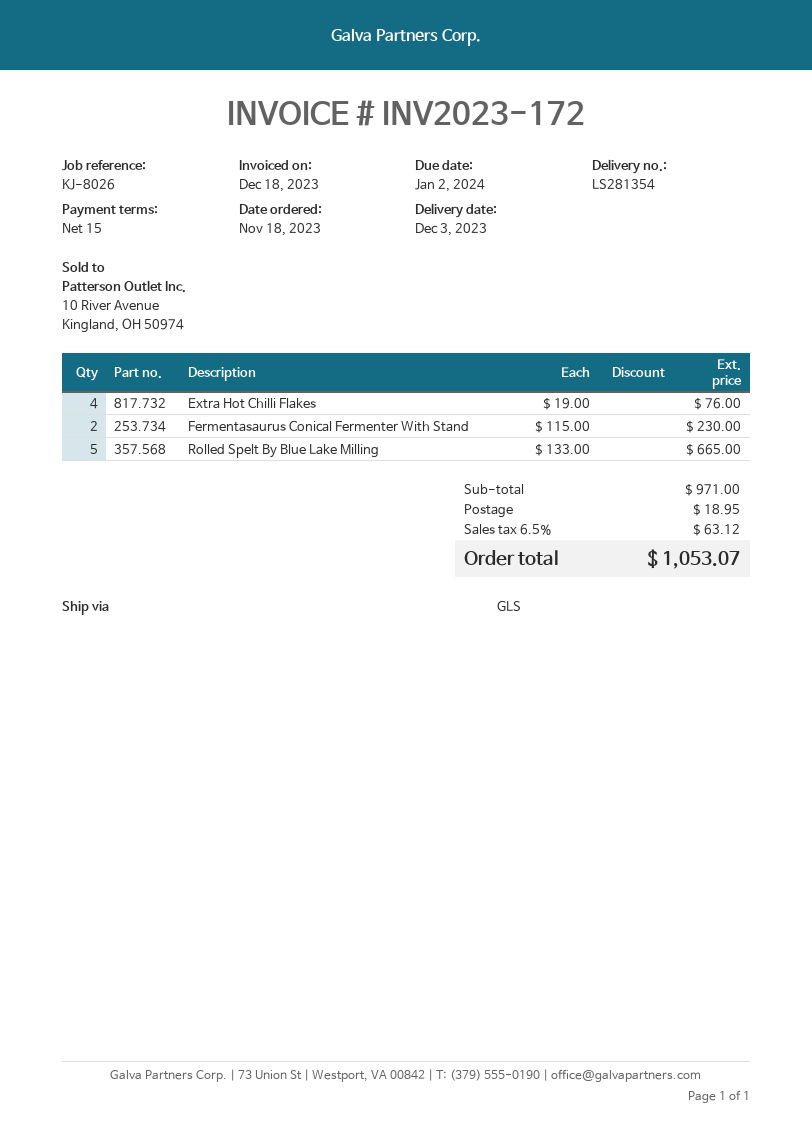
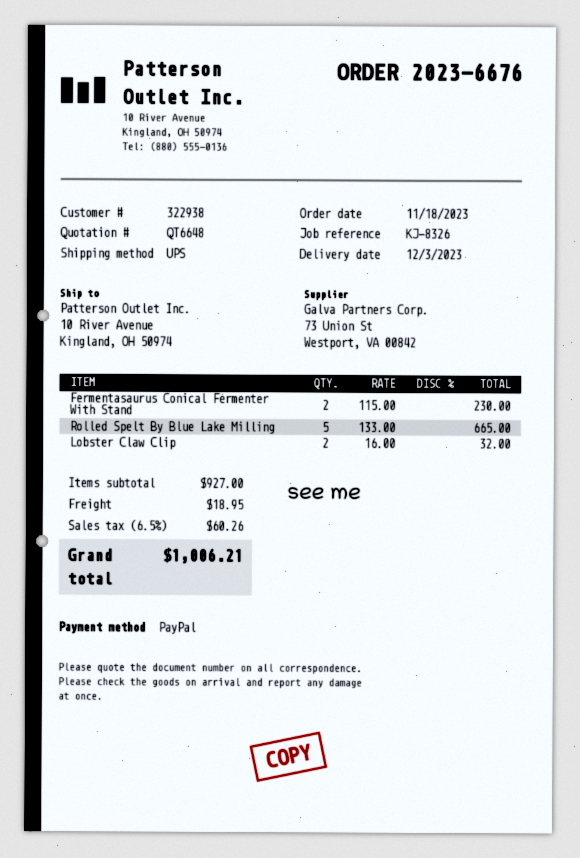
reference: KJ-8026 -> KJ-8326
shipping method: GLS -> UPS
Extra Hot Chilli Flakes: 4 x 19.00 = 76.00 -> none
Lobster Claw Clip: none -> 2 x 16.00 = 32.00
subtotal: 971.00 -> 927.00
tax: 6.5% = 63.12 -> 6.5% = 60.26
total: 1053.07 -> 1006.21

